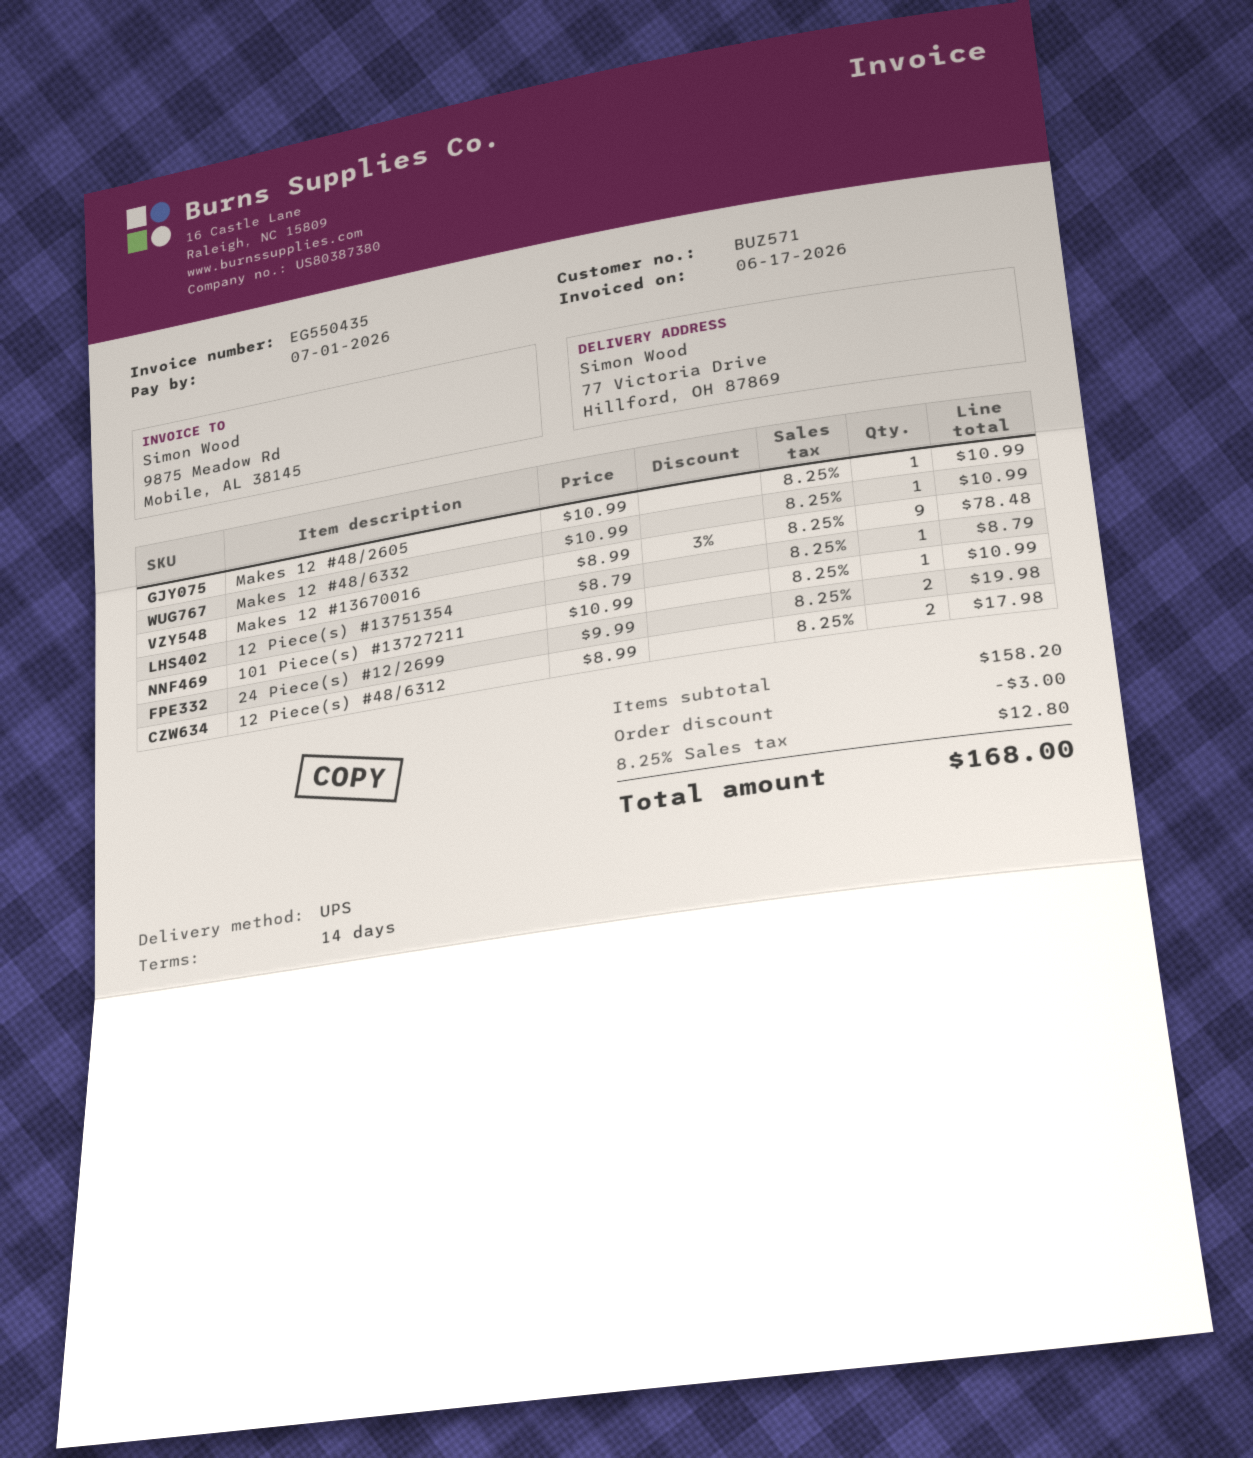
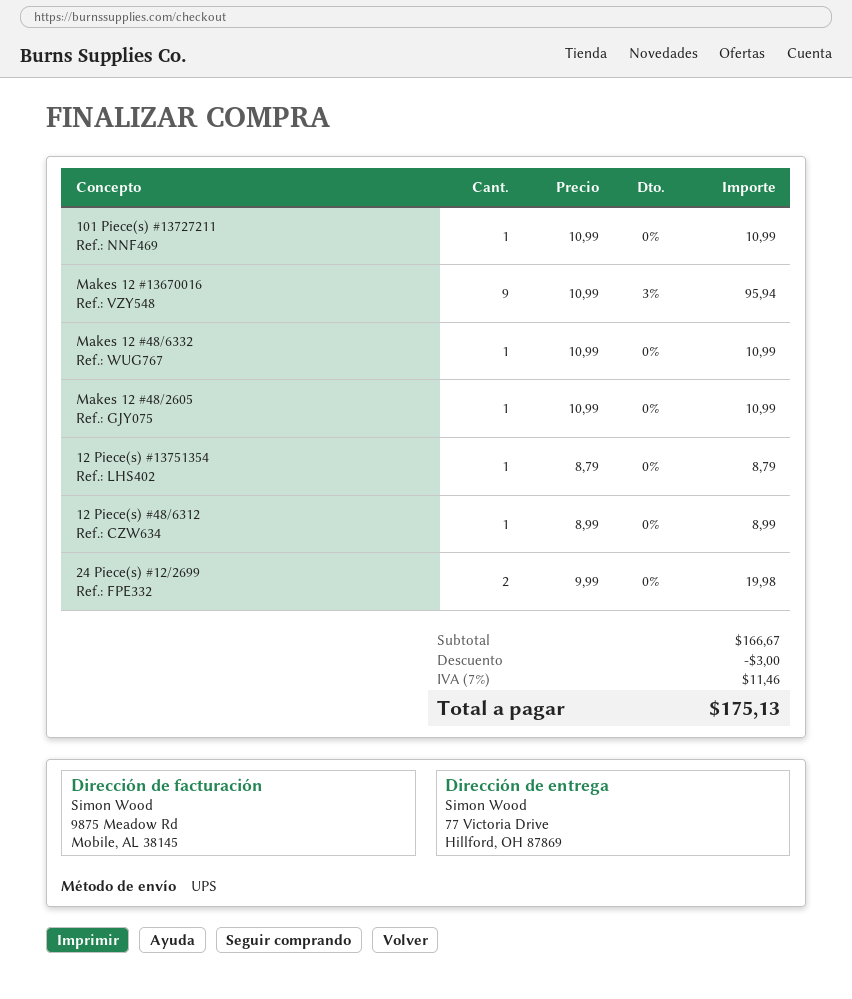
Makes 12 #13670016: 9 x 8.99 - 3% = 78.48 -> 9 x 10.99 - 3% = 95.94
12 Piece(s) #48/6312: 2 x 8.99 = 17.98 -> 1 x 8.99 = 8.99
subtotal: 158.20 -> 166.67
tax: 8.25% = 12.80 -> 7% = 11.46
total: 168.00 -> 175.13

